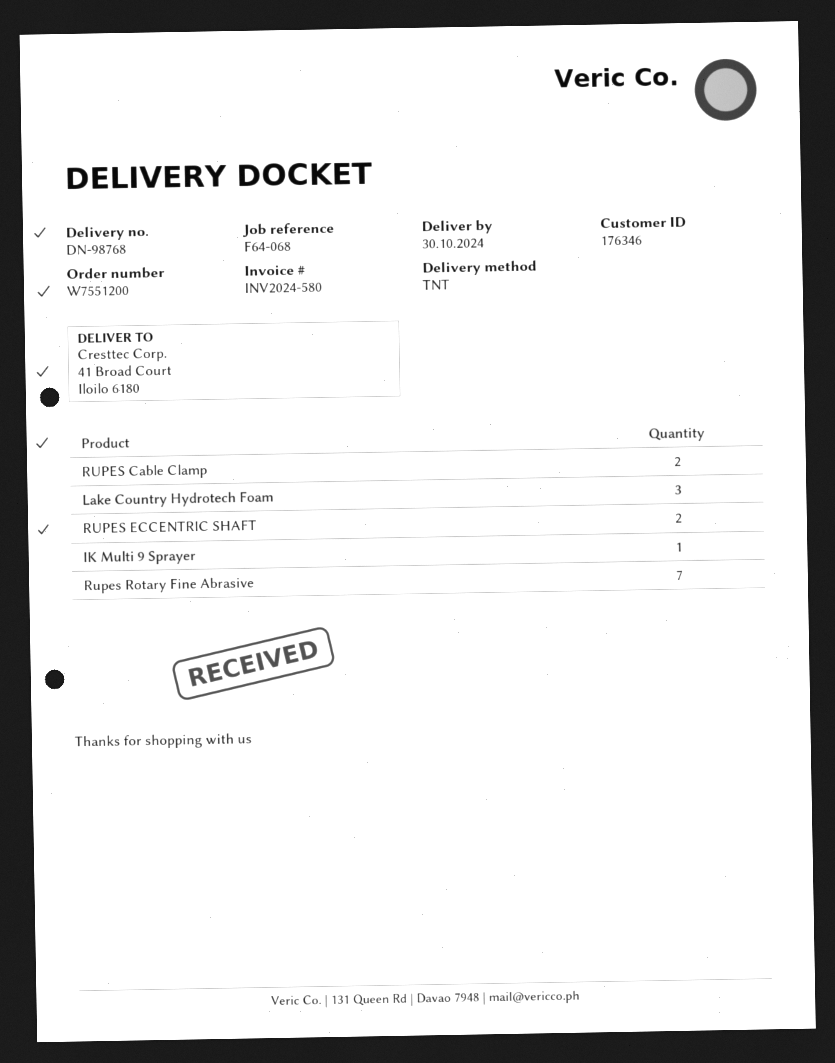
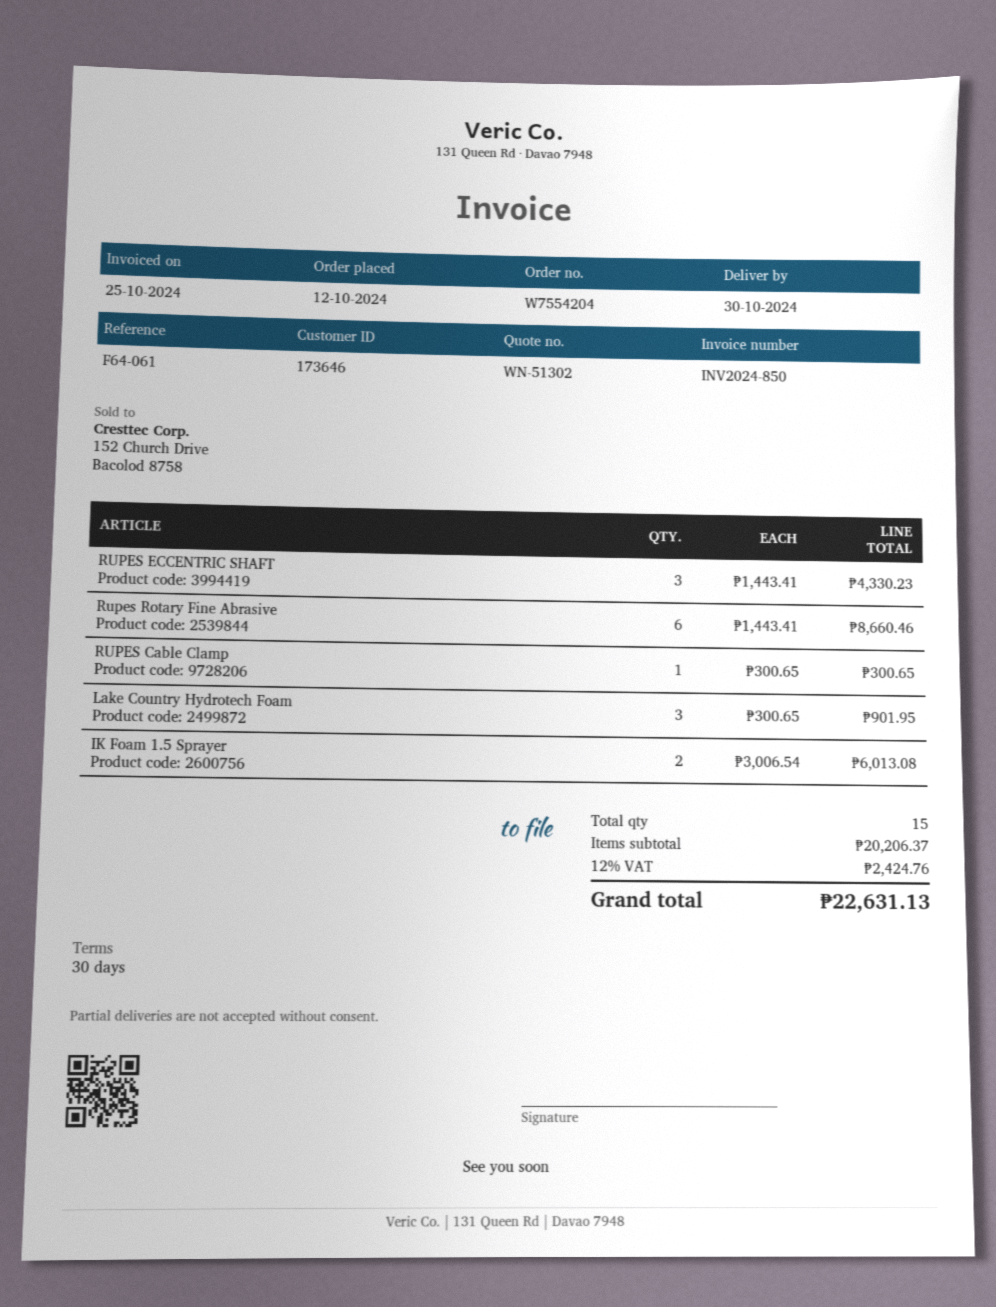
order number: W7551200 -> W7554204
invoice number: INV2024-580 -> INV2024-850
customer number: 176346 -> 173646
reference: F64-068 -> F64-061
RUPES Cable Clamp: 2 -> 1
RUPES ECCENTRIC SHAFT: 2 -> 3
IK Multi 9 Sprayer: 1 -> none
Rupes Rotary Fine Abrasive: 7 -> 6
IK Foam 1.5 Sprayer: none -> 2

